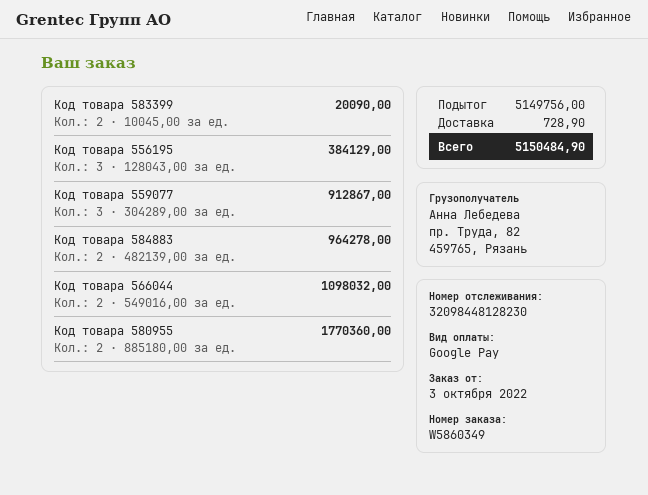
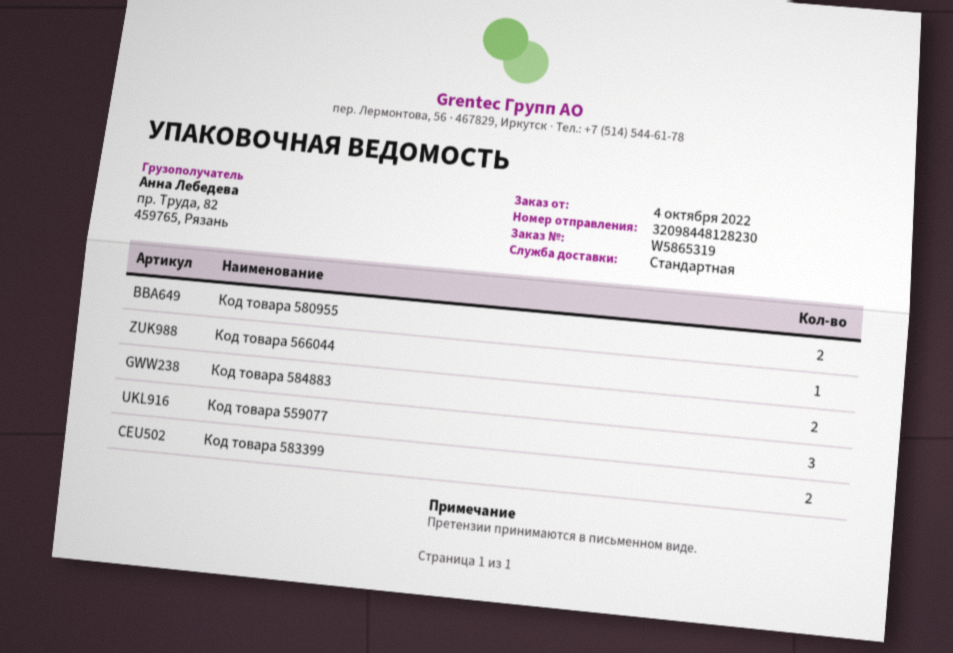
order number: W5860349 -> W5865319
order date: 2022-10-03 -> 2022-10-04
Код товара 556195: 3 -> none
Код товара 566044: 2 -> 1

